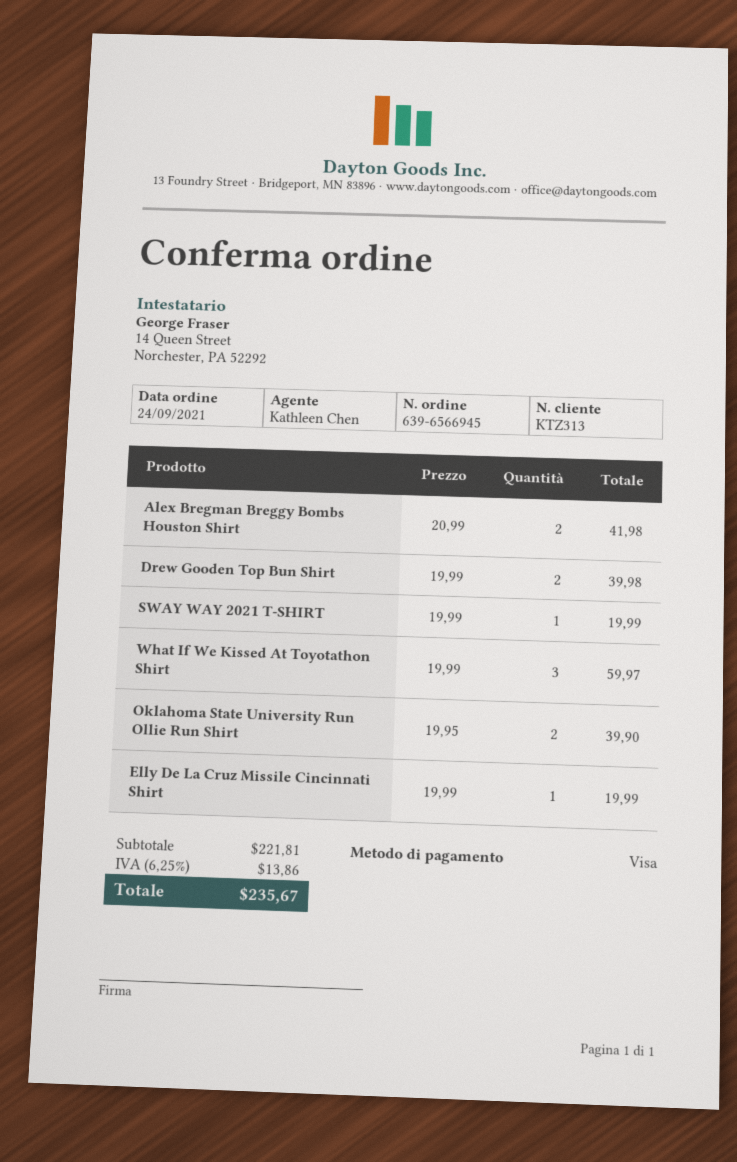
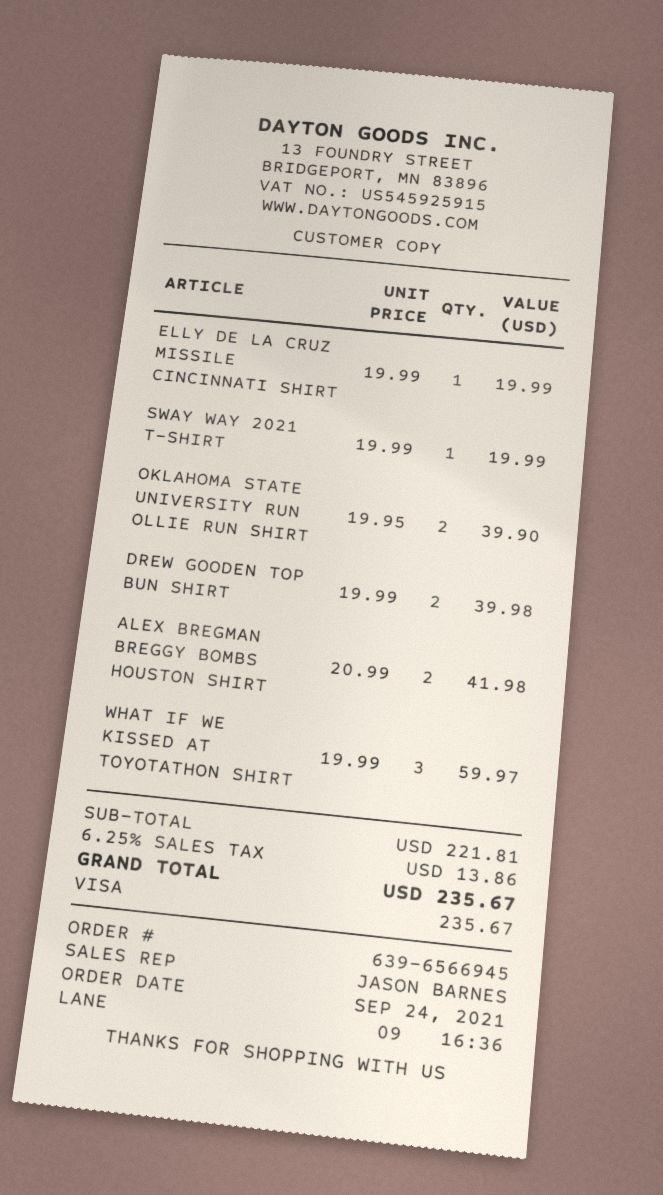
sales rep: Kathleen Chen -> JASON BARNES

